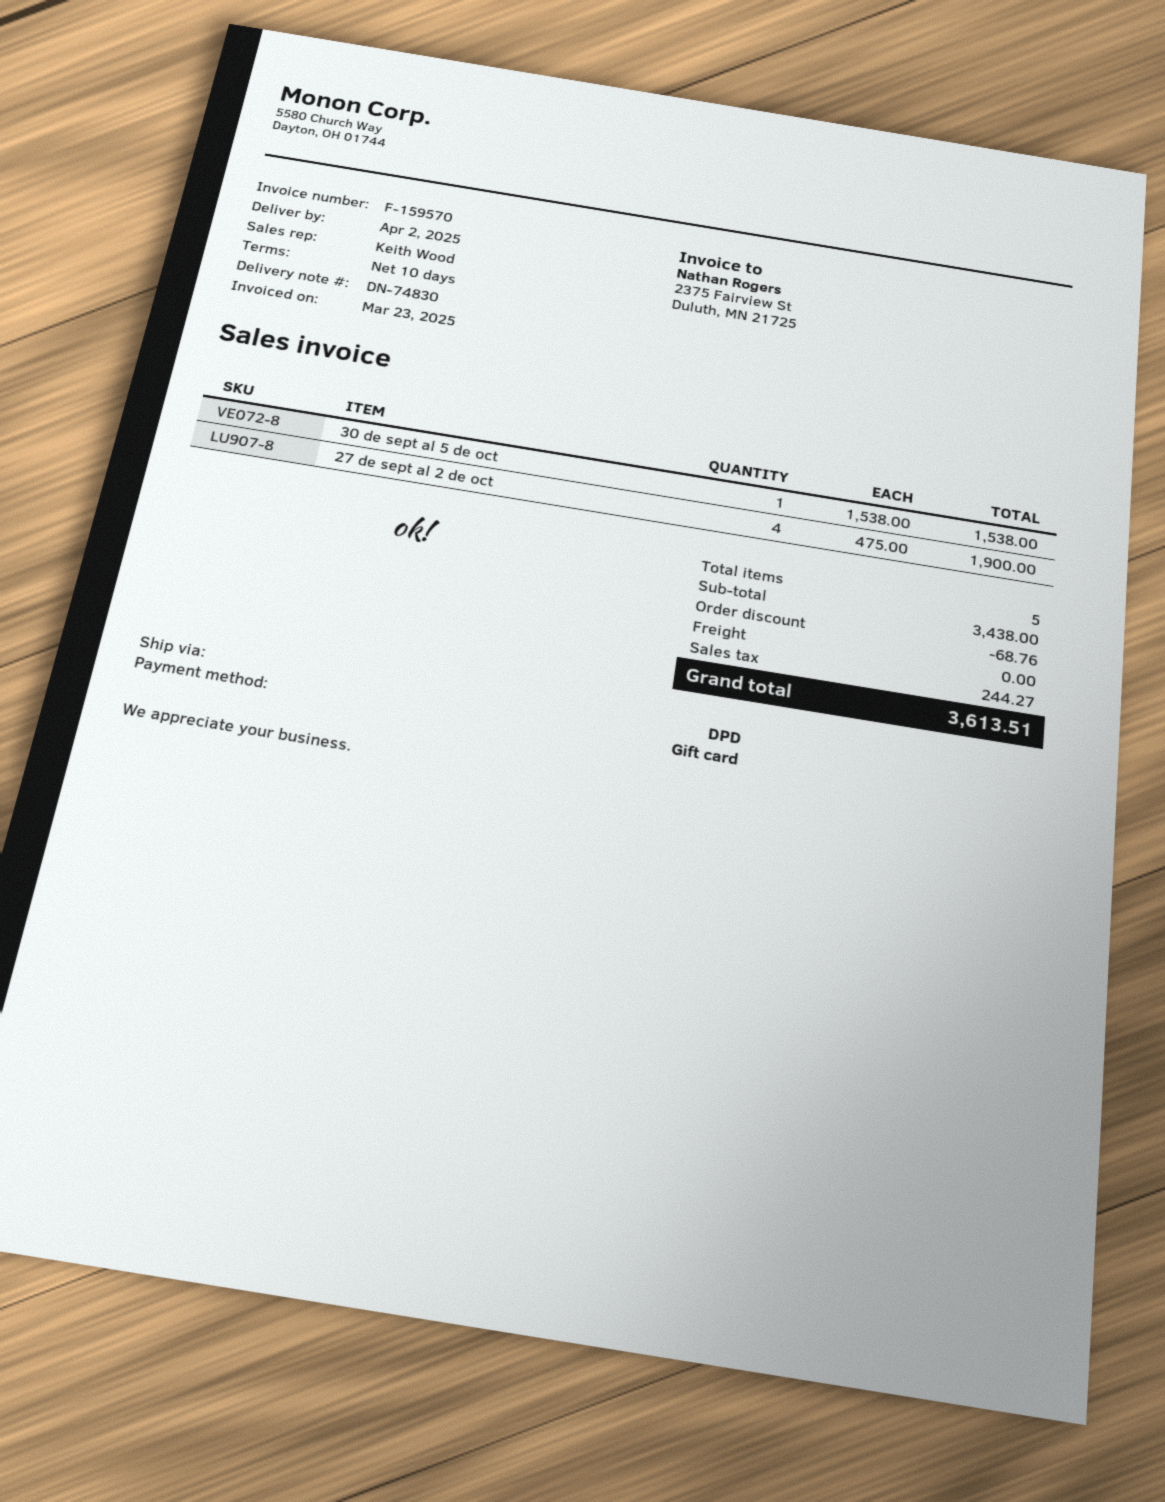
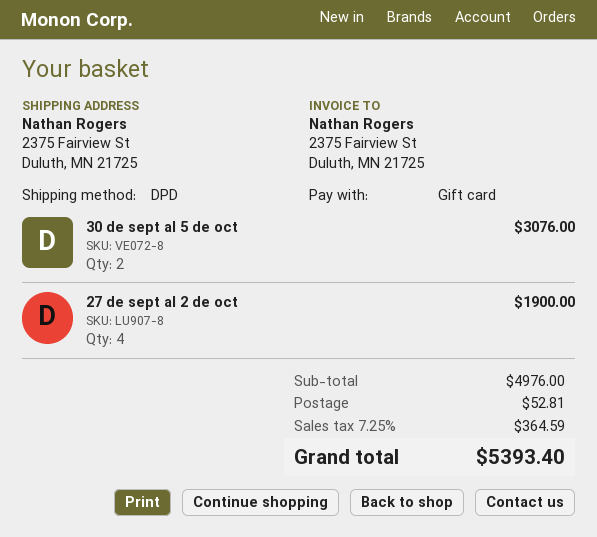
30 de sept al 5 de oct: 1 for 1538.00 -> 2 for 3076.00
subtotal: 3438.00 -> 4976.00
discount: 68.76 -> none
shipping: 0.00 -> 52.81
tax: 244.27 -> 364.59
total: 3613.51 -> 5393.40

